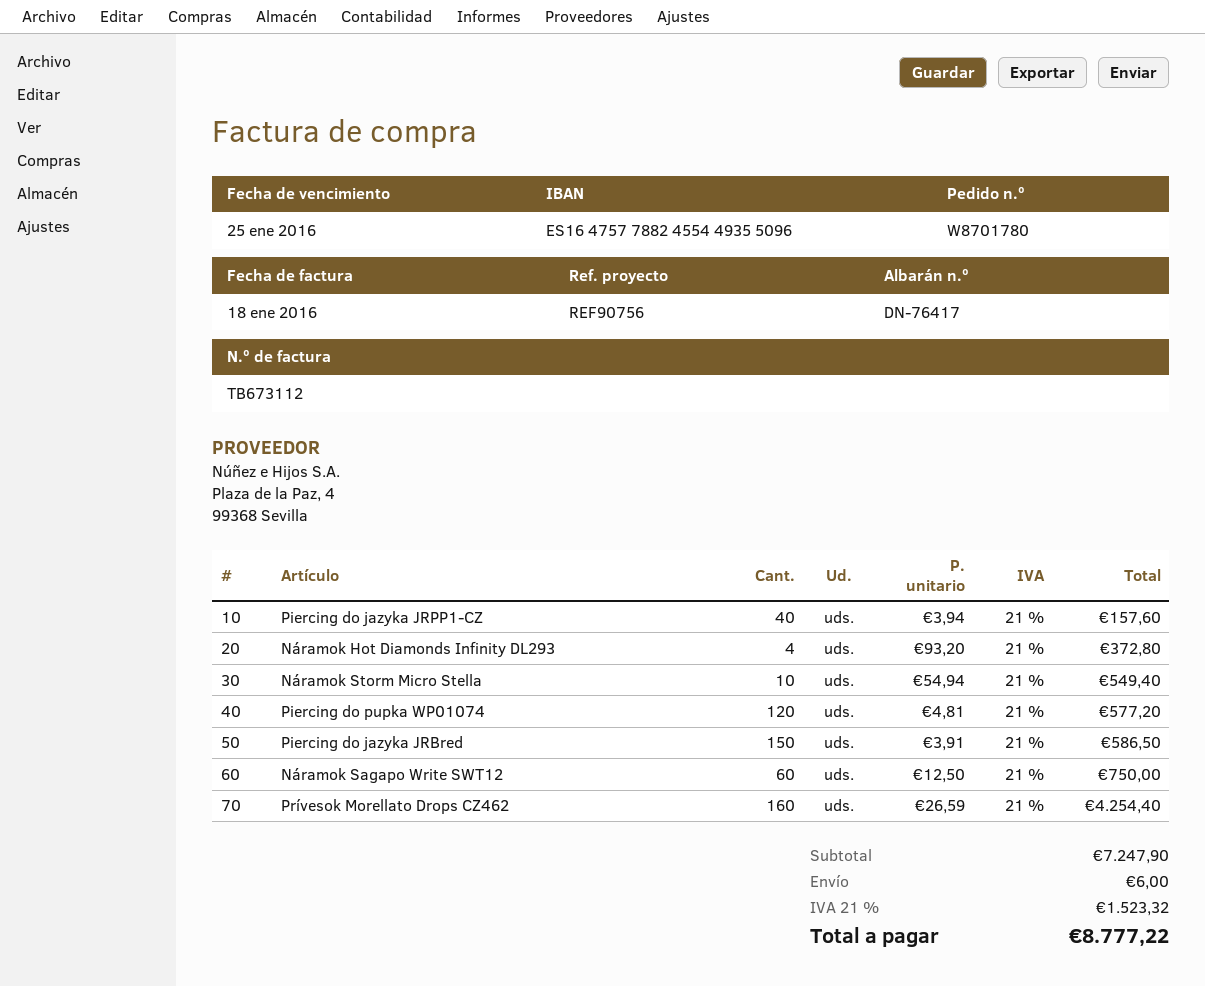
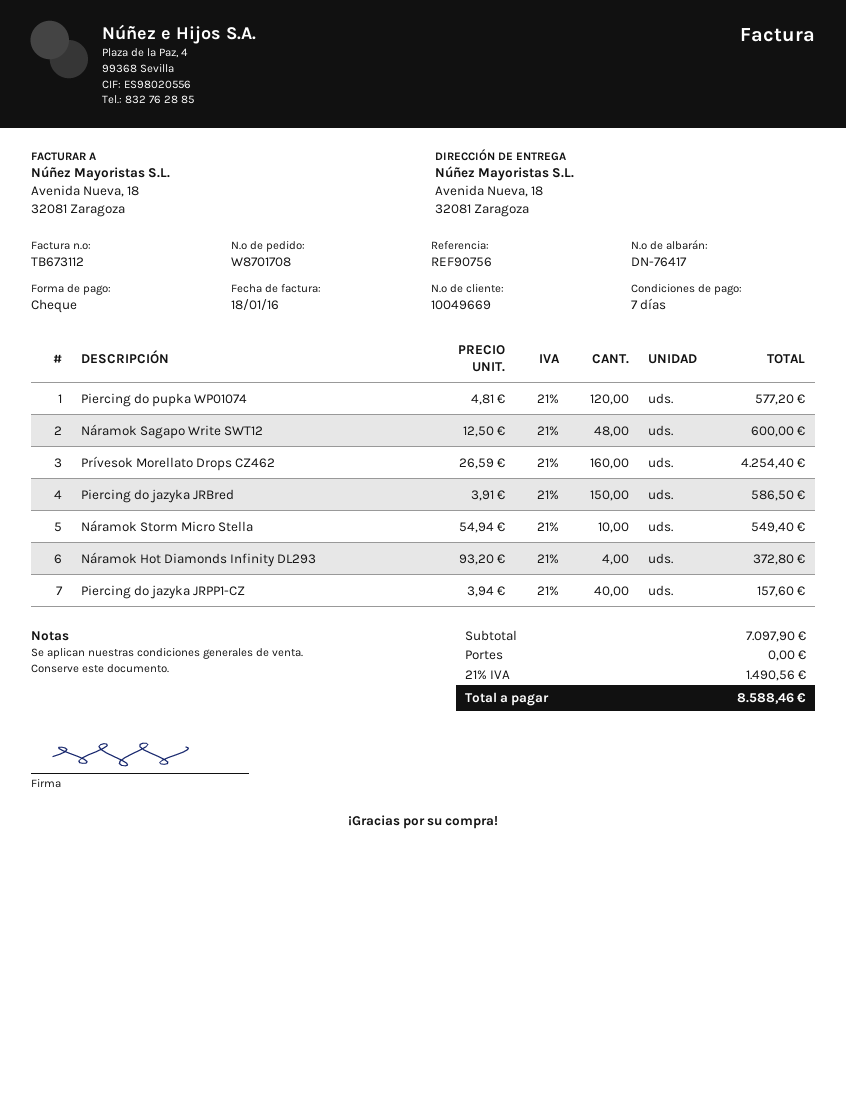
order number: W8701780 -> W8701708
Náramok Sagapo Write SWT12: 60 x 12.50 = 750.00 -> 48 x 12.50 = 600.00
subtotal: 7247.90 -> 7097.90
shipping: 6.00 -> 0.00
tax: 21% = 1523.32 -> 21% = 1490.56
total: 8777.22 -> 8588.46

